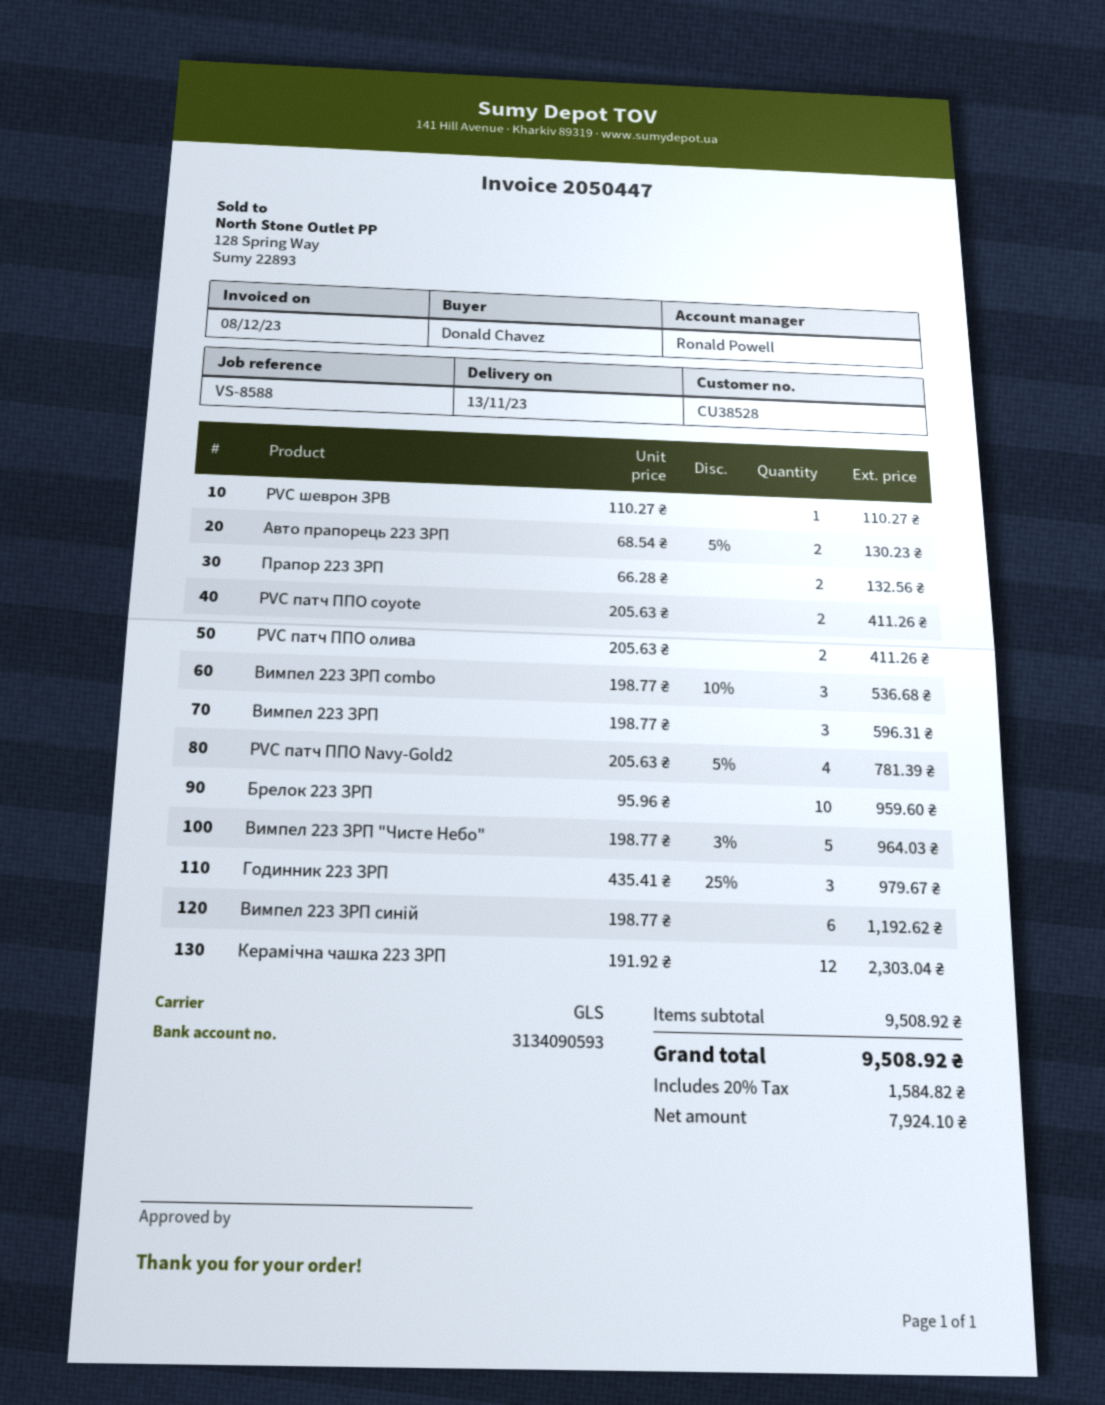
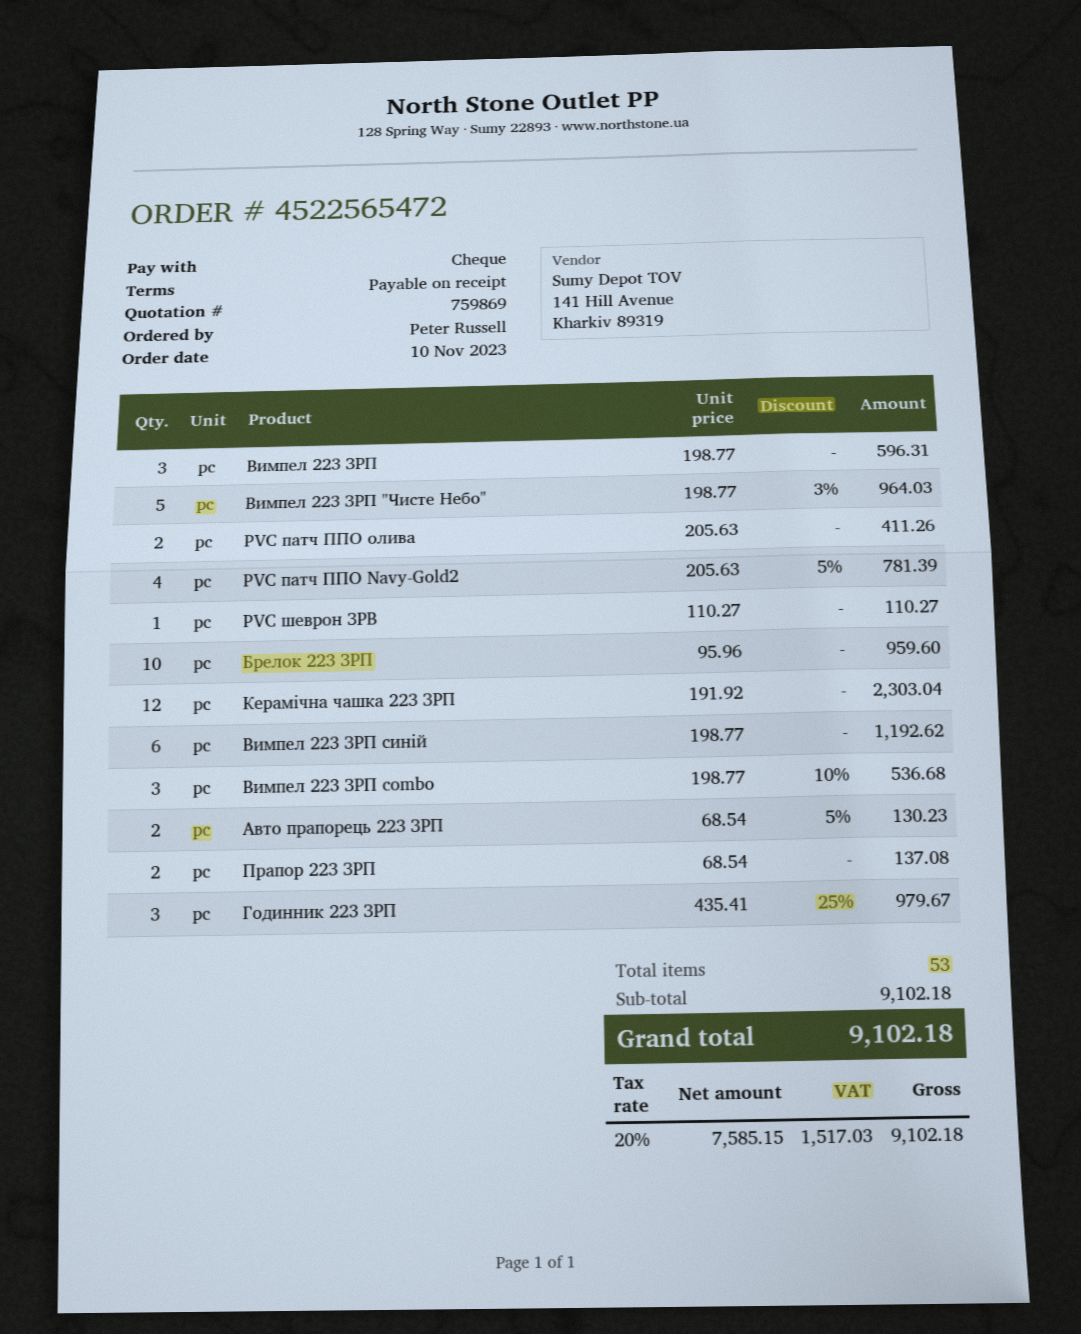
ordered by: Donald Chavez -> Peter Russell
Прапор 223 ЗРП: 2 x 66.28 = 132.56 -> 2 x 68.54 = 137.08
PVC патч ППО coyote: 2 x 205.63 = 411.26 -> none
subtotal: 9508.92 -> 9102.18
net: 7924.10 -> 7585.15
tax: 20% = 1584.82 -> 20% = 1517.03
total: 9508.92 -> 9102.18

